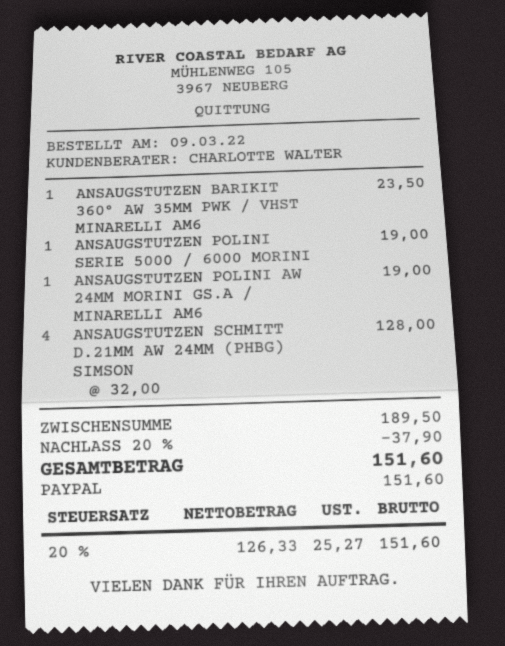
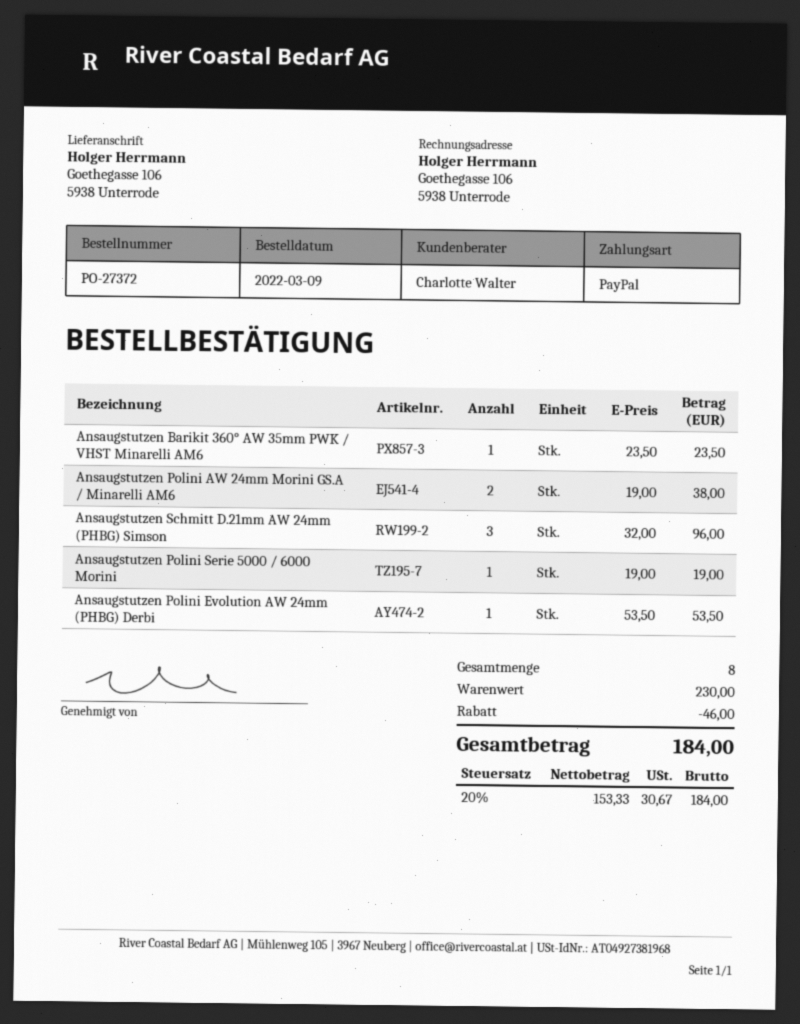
ANSAUGSTUTZEN POLINI AW 24MM MORINI GS.A / MINARELLI AM6: 1 x 19.00 = 19.00 -> 2 x 19.00 = 38.00
ANSAUGSTUTZEN SCHMITT D.21MM AW 24MM (PHBG) SIMSON: 4 x 32.00 = 128.00 -> 3 x 32.00 = 96.00
Ansaugstutzen Polini Evolution AW 24mm (PHBG) Derbi: none -> 1 x 53.50 = 53.50
subtotal: 189.50 -> 230.00
discount: 37.90 -> 46.00
net: 126.33 -> 153.33
tax: 20% = 25.27 -> 20% = 30.67
total: 151.60 -> 184.00

